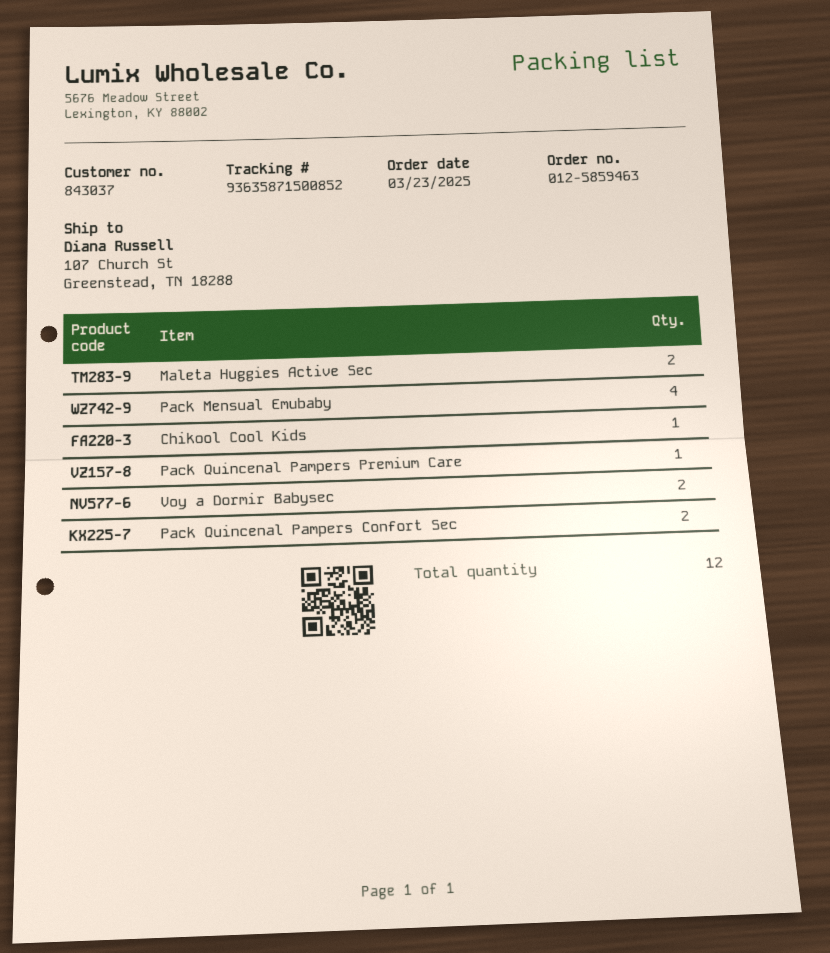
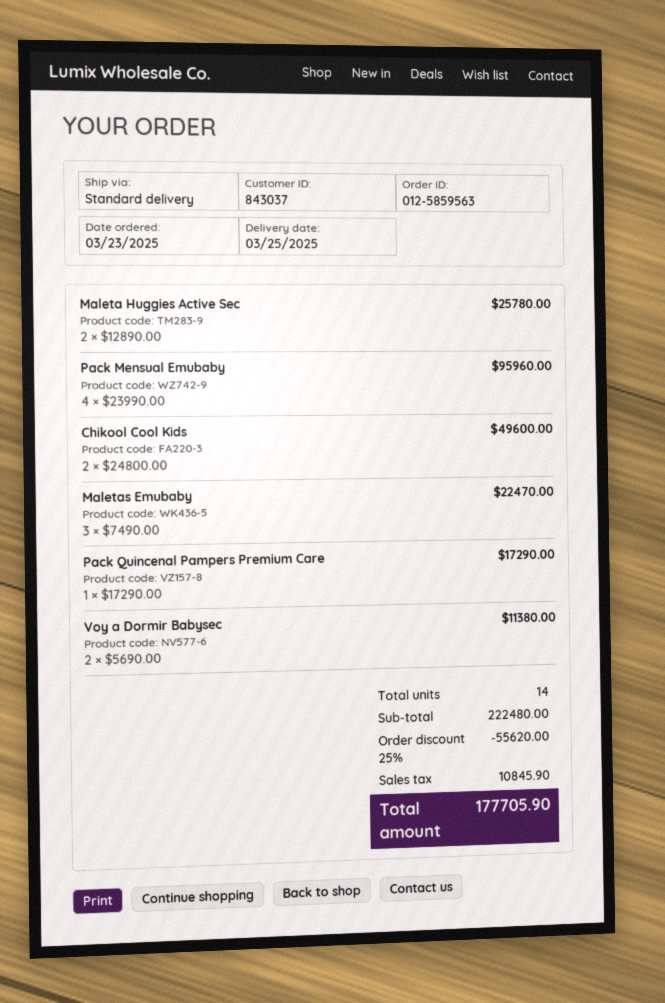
order number: 012-5859463 -> 012-5859563
Chikool Cool Kids: 1 -> 2
Pack Quincenal Pampers Confort Sec: 2 -> none
Maletas Emubaby: none -> 3
total quantity: 12 -> 14

